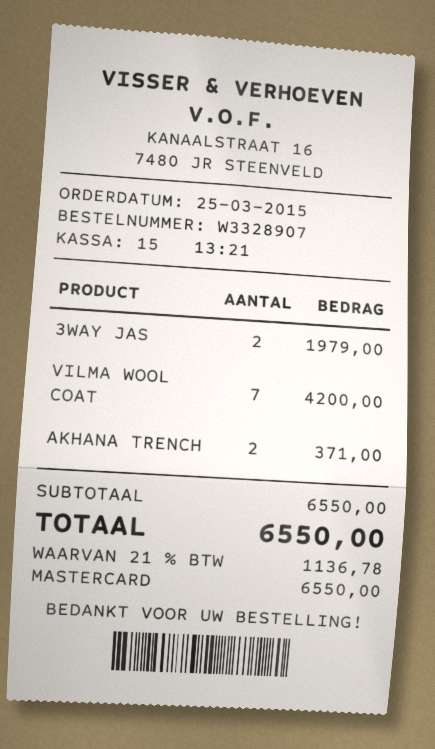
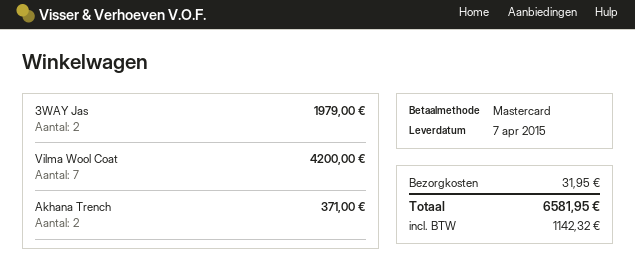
shipping: none -> 31.95
tax: 1136.78 -> 1142.32
total: 6550.00 -> 6581.95

